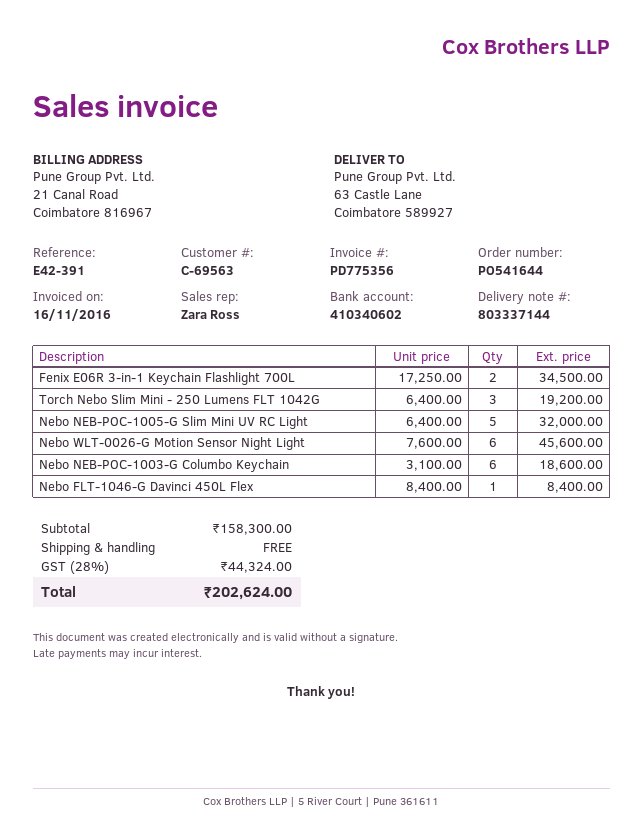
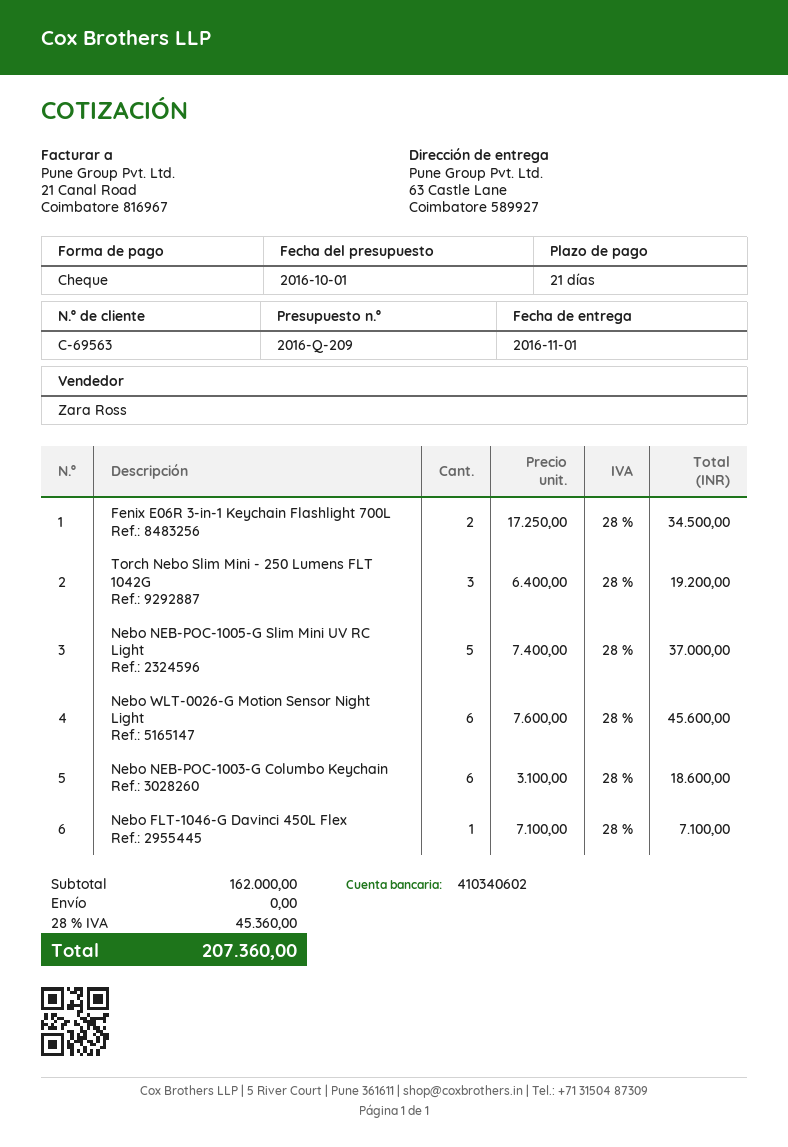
Nebo NEB-POC-1005-G Slim Mini UV RC Light: 5 x 6400.00 = 32000.00 -> 5 x 7400.00 = 37000.00
Nebo FLT-1046-G Davinci 450L Flex: 1 x 8400.00 = 8400.00 -> 1 x 7100.00 = 7100.00
subtotal: 158300.00 -> 162000.00
tax: 28% = 44324.00 -> 28% = 45360.00
total: 202624.00 -> 207360.00

